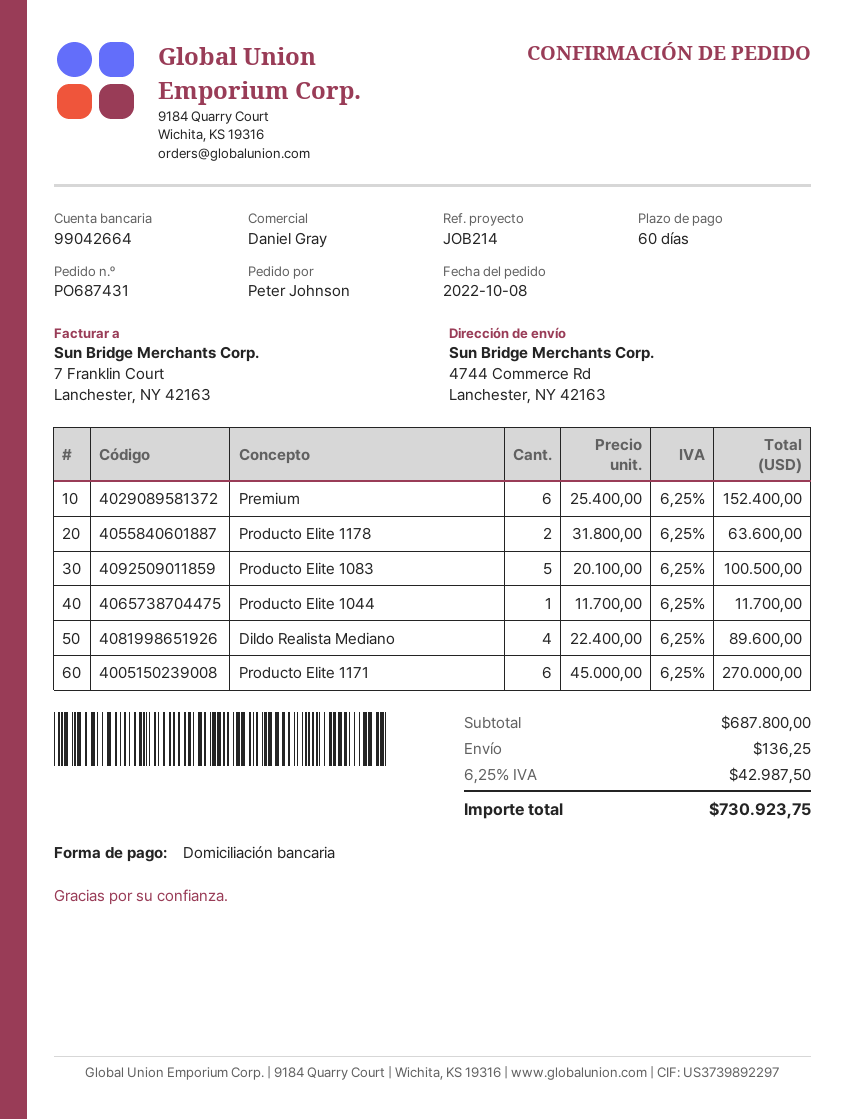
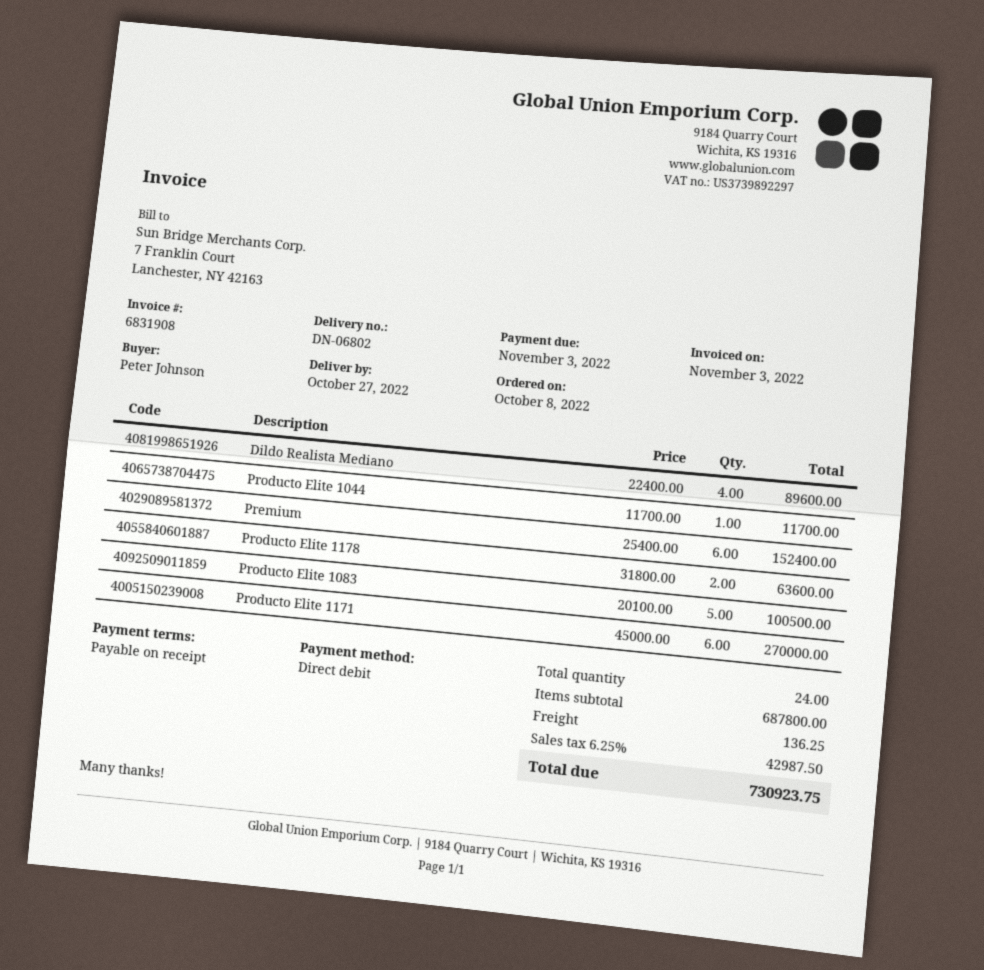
payment terms: 60 days -> on receipt

